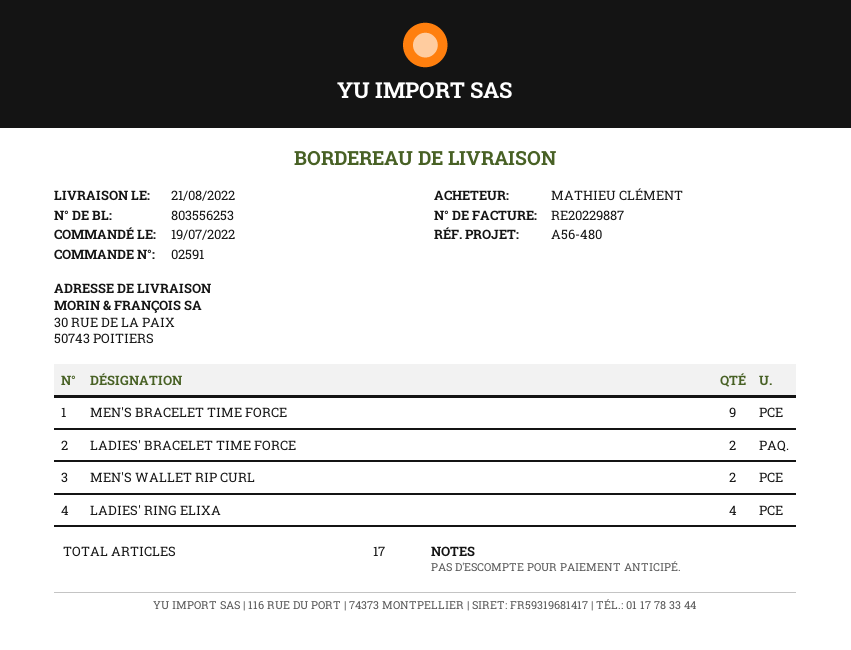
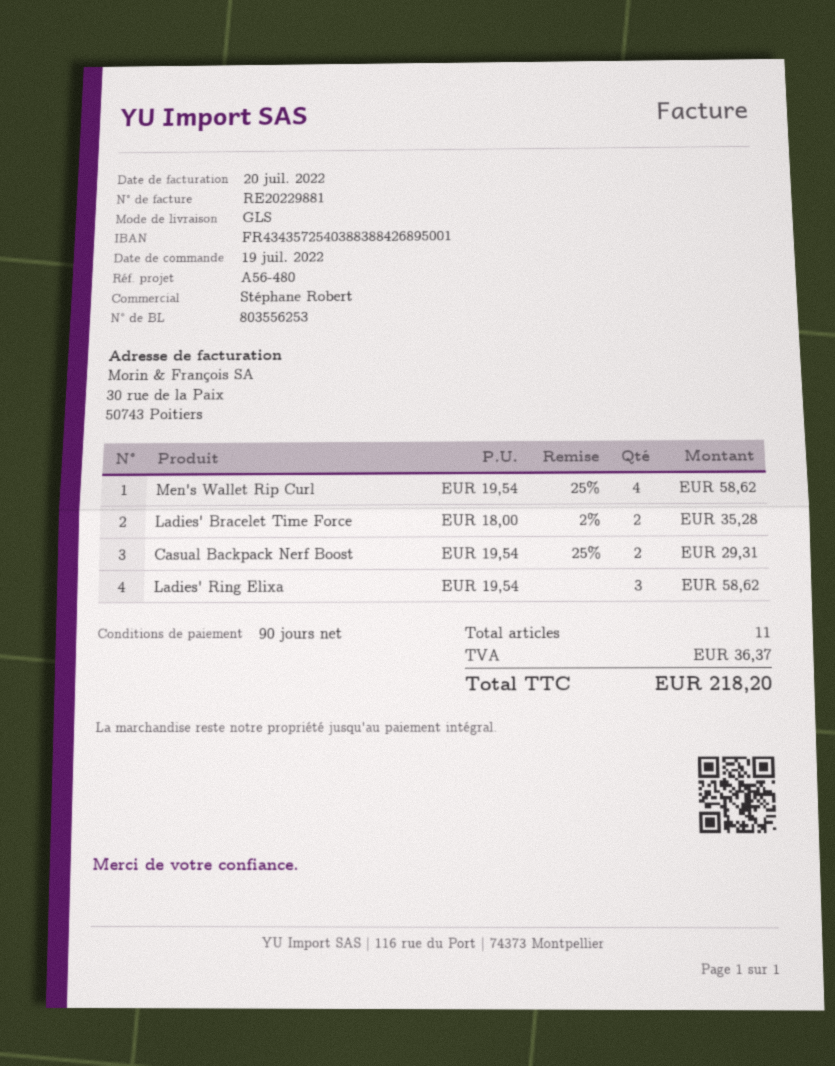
invoice number: RE20229887 -> RE20229881
MEN'S BRACELET TIME FORCE: 9 -> none
MEN'S WALLET RIP CURL: 2 -> 4
LADIES' RING ELIXA: 4 -> 3
Casual Backpack Nerf Boost: none -> 2
total quantity: 17 -> 11

